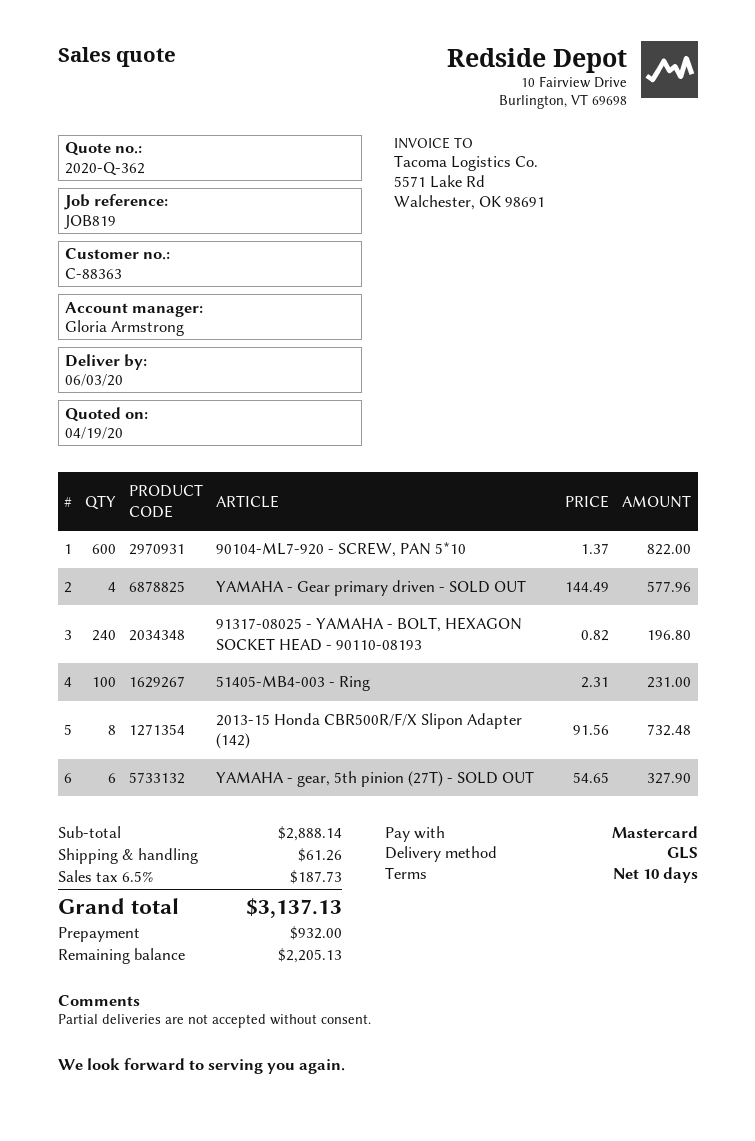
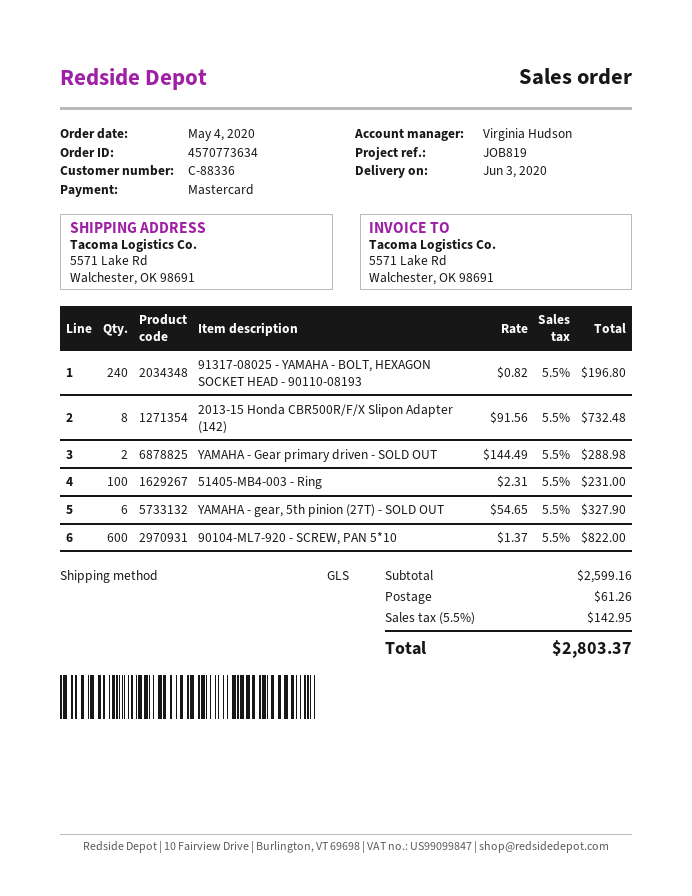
customer number: C-88363 -> C-88336
sales rep: Gloria Armstrong -> Virginia Hudson
YAMAHA - Gear primary driven - SOLD OUT: 4 x 144.49 = 577.96 -> 2 x 144.49 = 288.98
subtotal: 2888.14 -> 2599.16
tax: 6.5% = 187.73 -> 5.5% = 142.95
total: 3137.13 -> 2803.37

